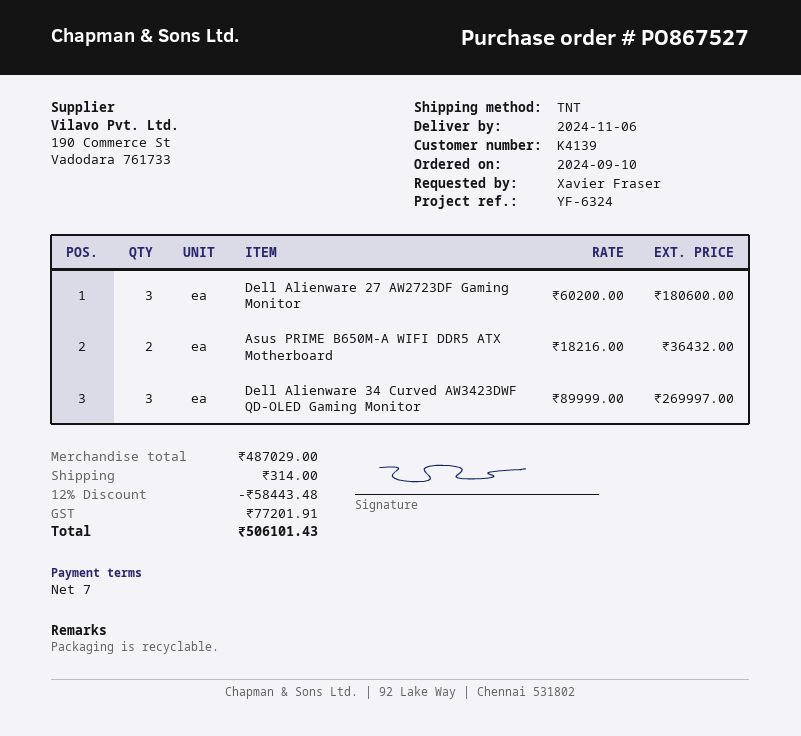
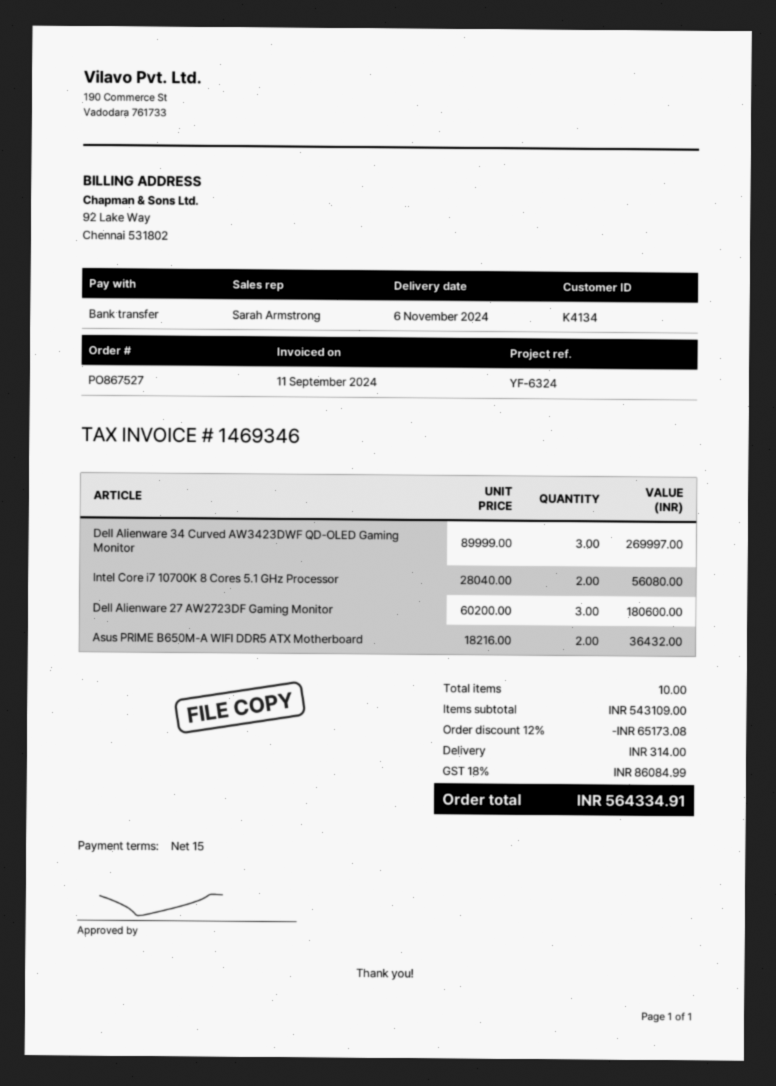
payment terms: 7 days -> 15 days
customer number: K4139 -> K4134
Intel Core i7 10700K 8 Cores 5.1 GHz Processor: none -> 2 x 28040.00 = 56080.00
subtotal: 487029.00 -> 543109.00
discount: 12% = 58443.48 -> 12% = 65173.08
tax: 77201.91 -> 86084.99
total: 506101.43 -> 564334.91

